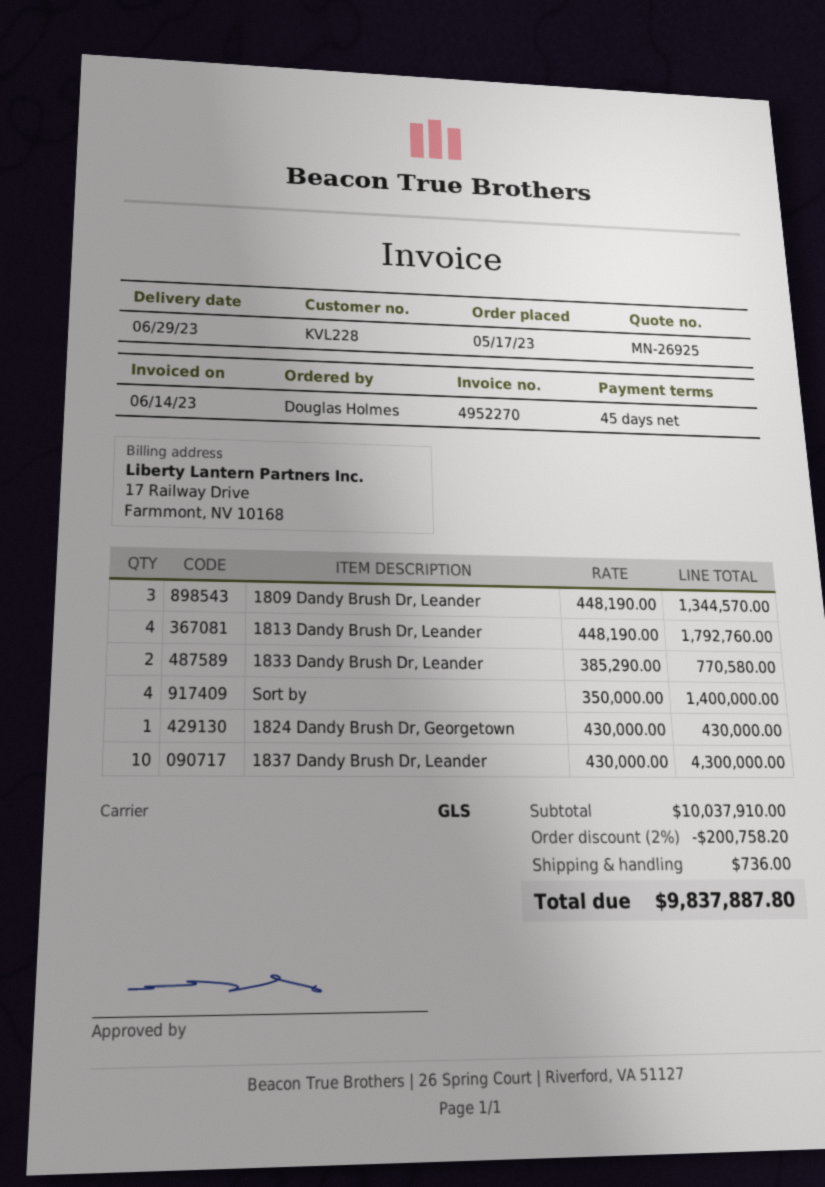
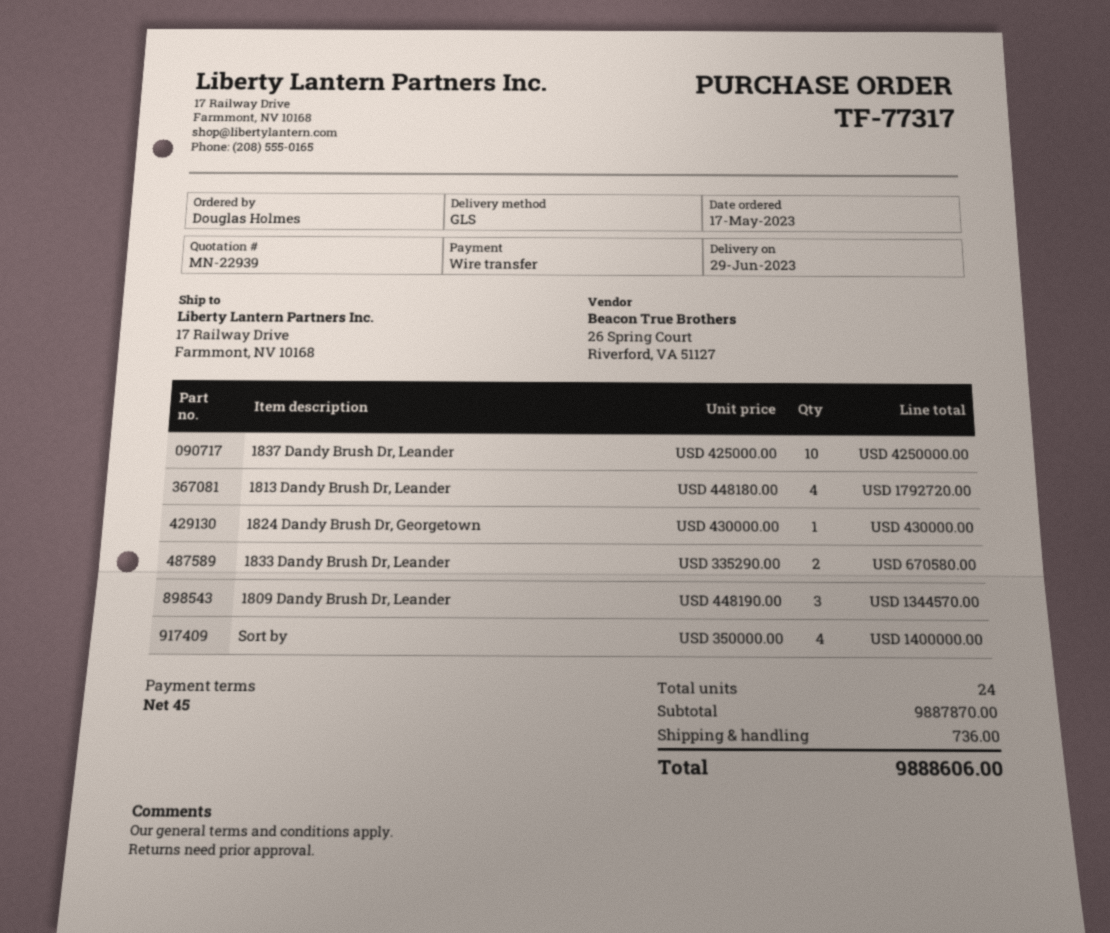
quote number: MN-26925 -> MN-22939
1813 Dandy Brush Dr, Leander: 4 x 448190.00 = 1792760.00 -> 4 x 448180.00 = 1792720.00
1833 Dandy Brush Dr, Leander: 2 x 385290.00 = 770580.00 -> 2 x 335290.00 = 670580.00
1837 Dandy Brush Dr, Leander: 10 x 430000.00 = 4300000.00 -> 10 x 425000.00 = 4250000.00
subtotal: 10037910.00 -> 9887870.00
discount: 2% = 200758.20 -> none
total: 9837887.80 -> 9888606.00

